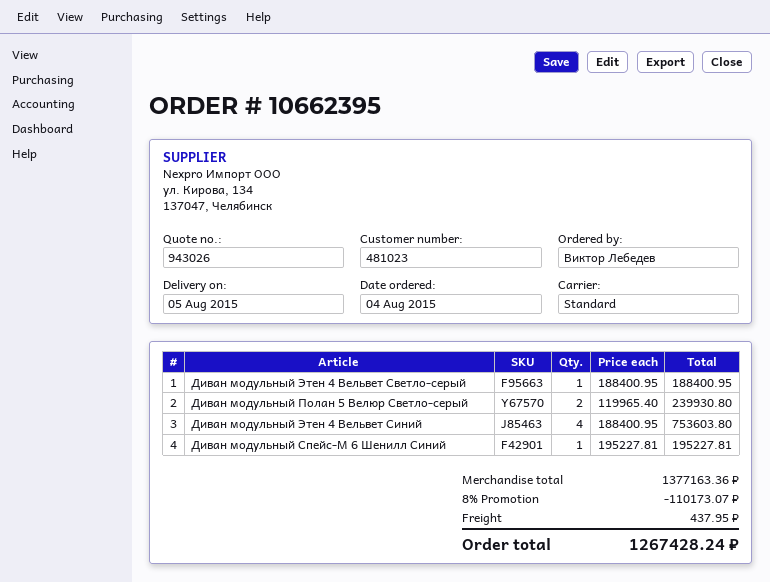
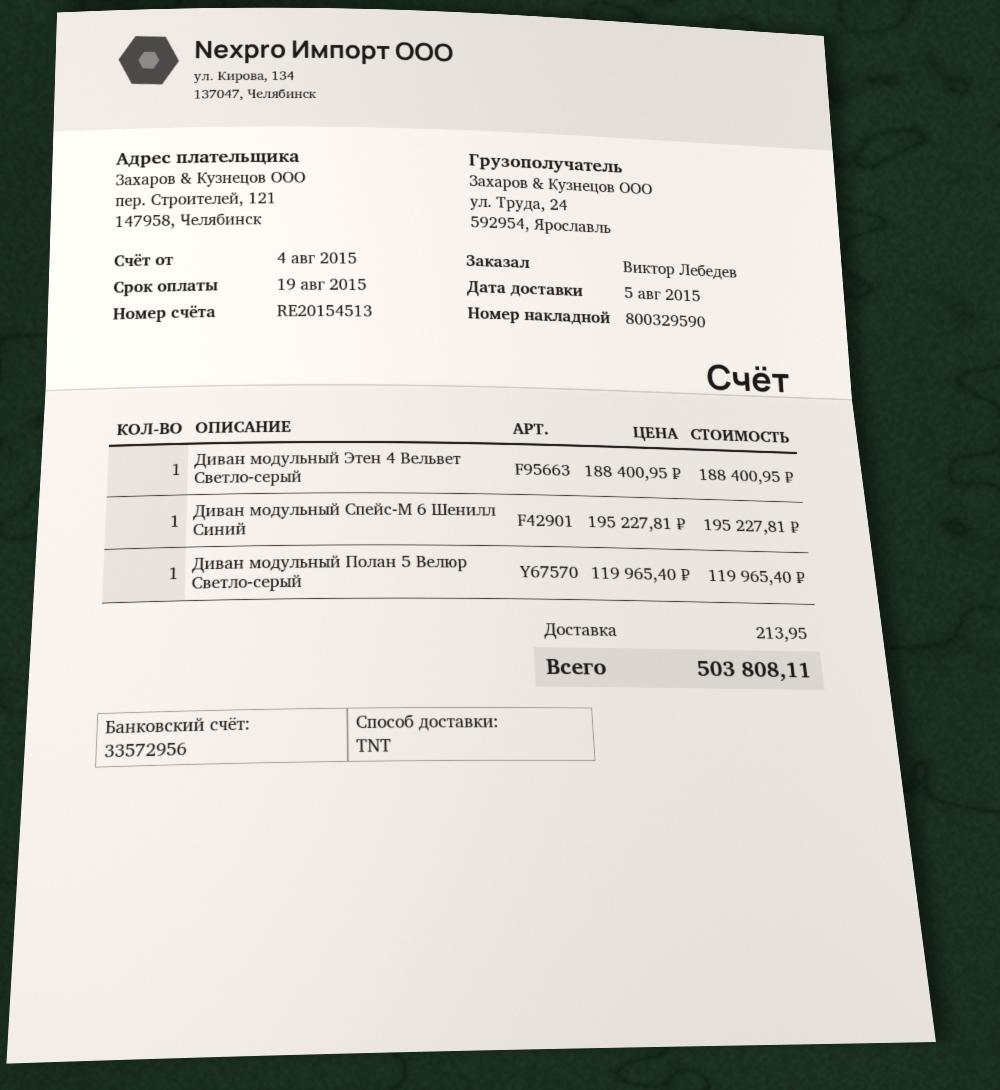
shipping method: standard -> TNT
Диван модульный Полан 5 Велюр Светло-серый: 2 x 119965.40 = 239930.80 -> 1 x 119965.40 = 119965.40
Диван модульный Этен 4 Вельвет Синий: 4 x 188400.95 = 753603.80 -> none
discount: 8% = 110173.07 -> none
shipping: 437.95 -> 213.95
total: 1267428.24 -> 503808.11

